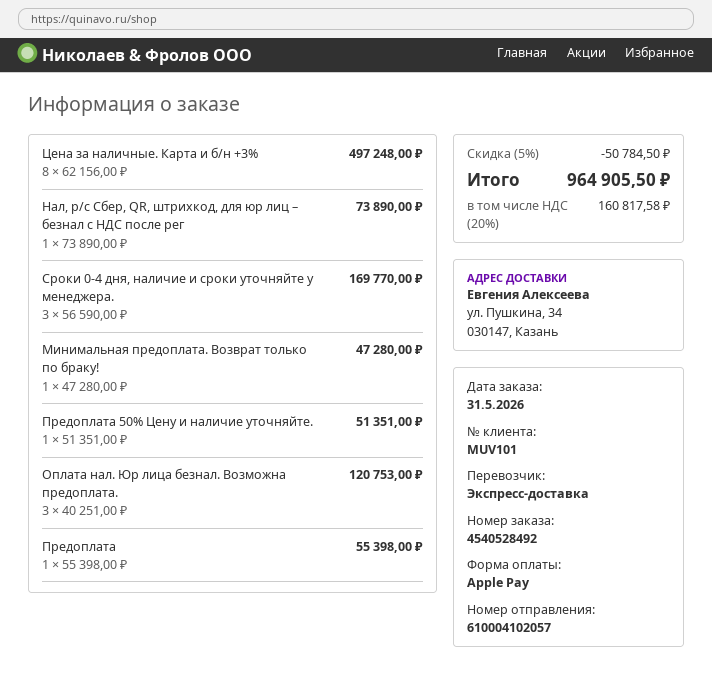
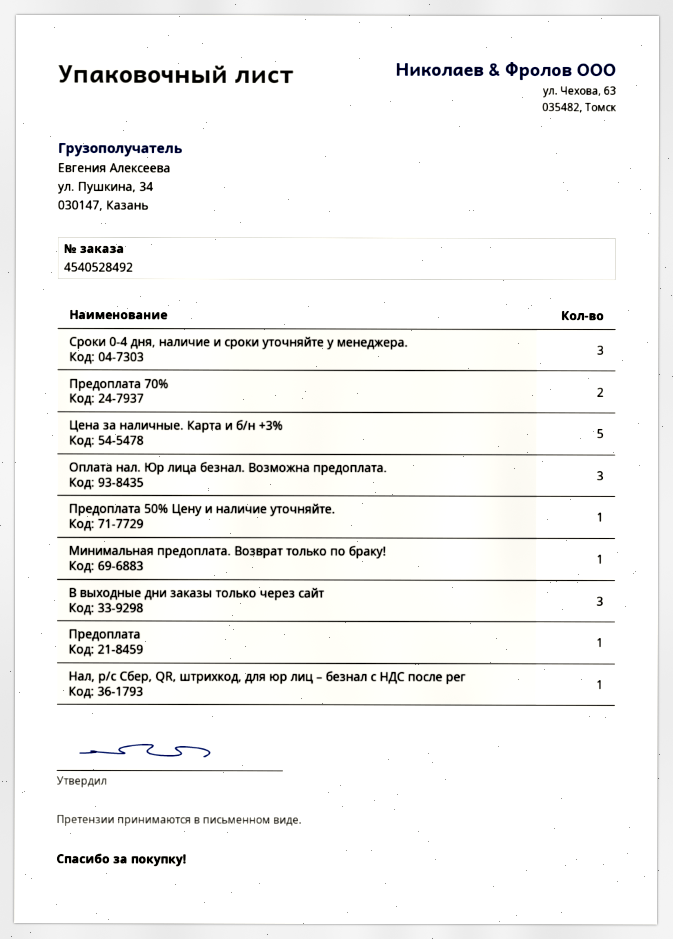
Цена за наличные. Карта и б/н +3%: 8 -> 5
Предоплата 70%: none -> 2
В выходные дни заказы только через сайт: none -> 3

